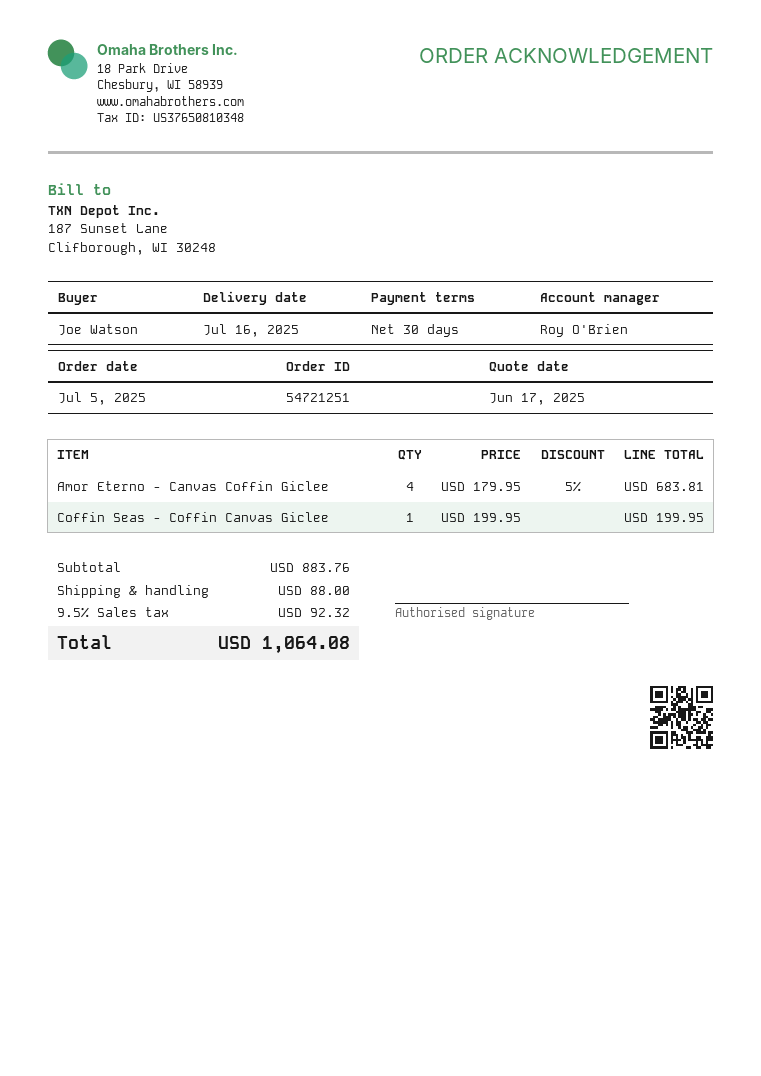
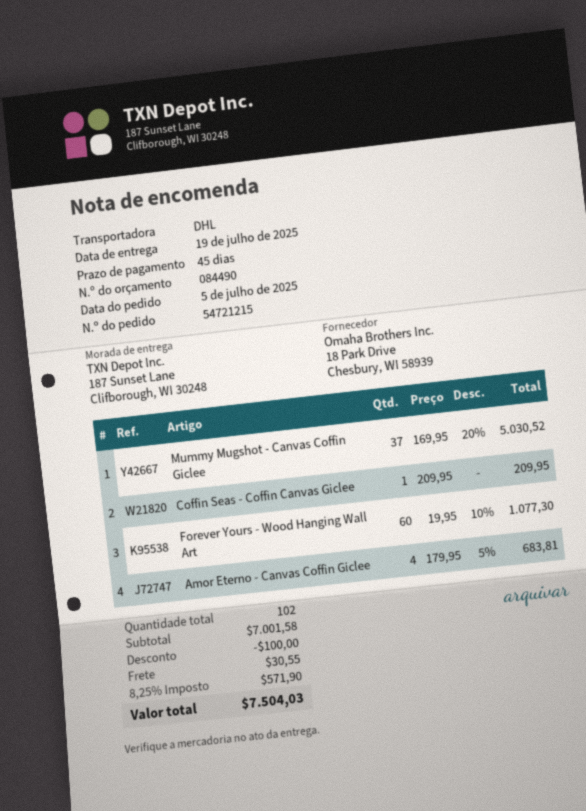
order number: 54721251 -> 54721215
delivery date: 2025-07-16 -> 2025-07-19
payment terms: 30 days -> 45 days
Coffin Seas - Coffin Canvas Giclee: 1 x 199.95 = 199.95 -> 1 x 209.95 = 209.95
Mummy Mugshot - Canvas Coffin Giclee: none -> 37 x 169.95 - 20% = 5030.52
Forever Yours - Wood Hanging Wall Art: none -> 60 x 19.95 - 10% = 1077.30
subtotal: 883.76 -> 7001.58
discount: none -> 100.00
shipping: 88.00 -> 30.55
tax: 9.5% = 92.32 -> 8.25% = 571.90
total: 1064.08 -> 7504.03

